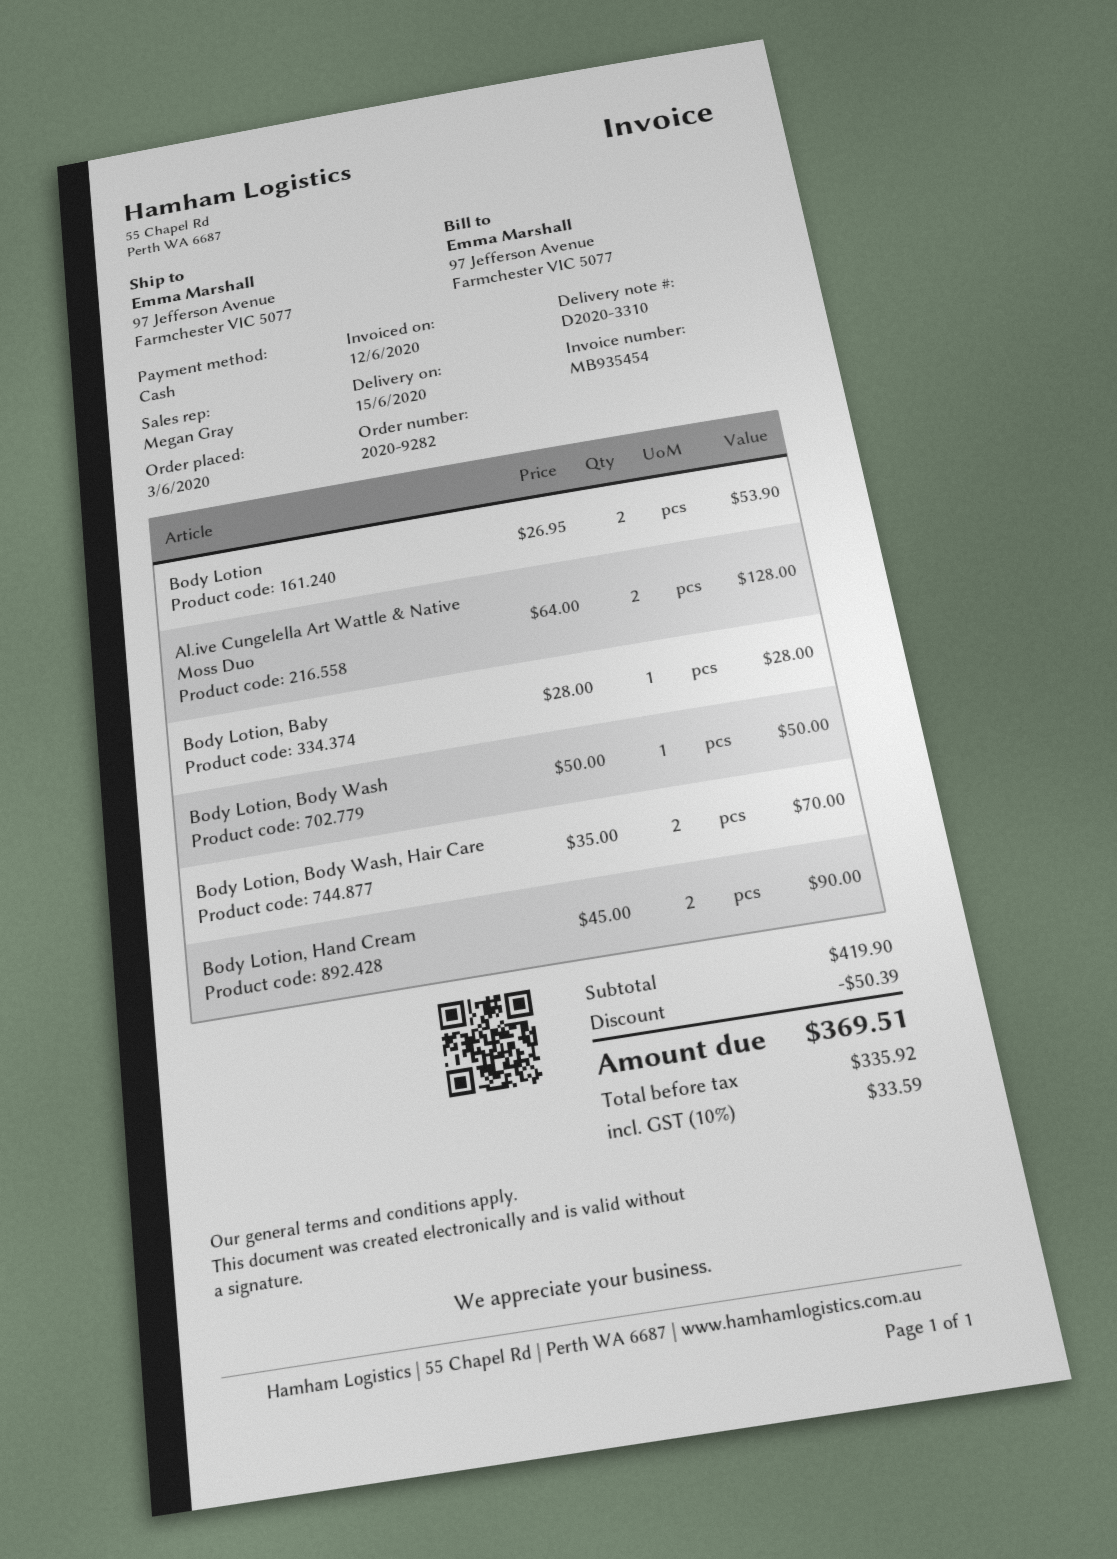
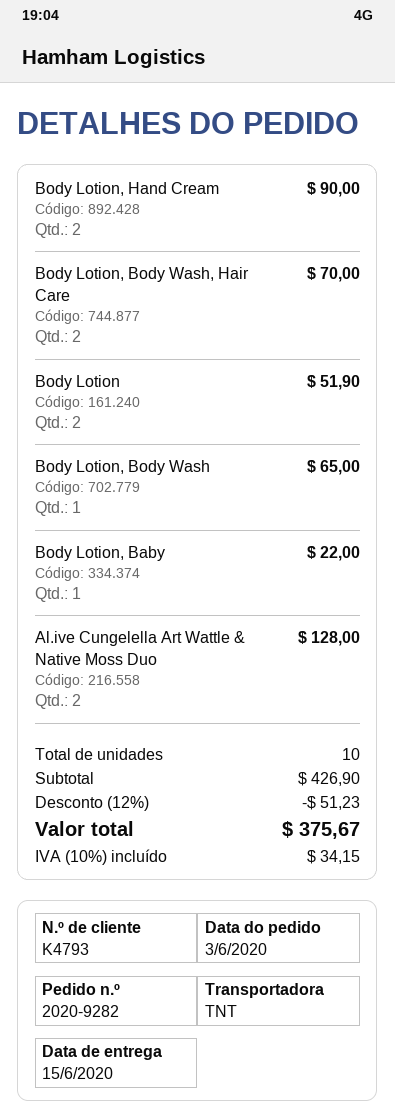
Body Lotion: 2 for 53.90 -> 2 for 51.90
Body Lotion, Baby: 1 for 28.00 -> 1 for 22.00
Body Lotion, Body Wash: 1 for 50.00 -> 1 for 65.00
subtotal: 419.90 -> 426.90
discount: 50.39 -> 51.23
tax: 10% = 33.59 -> 10% = 34.15
total: 369.51 -> 375.67

